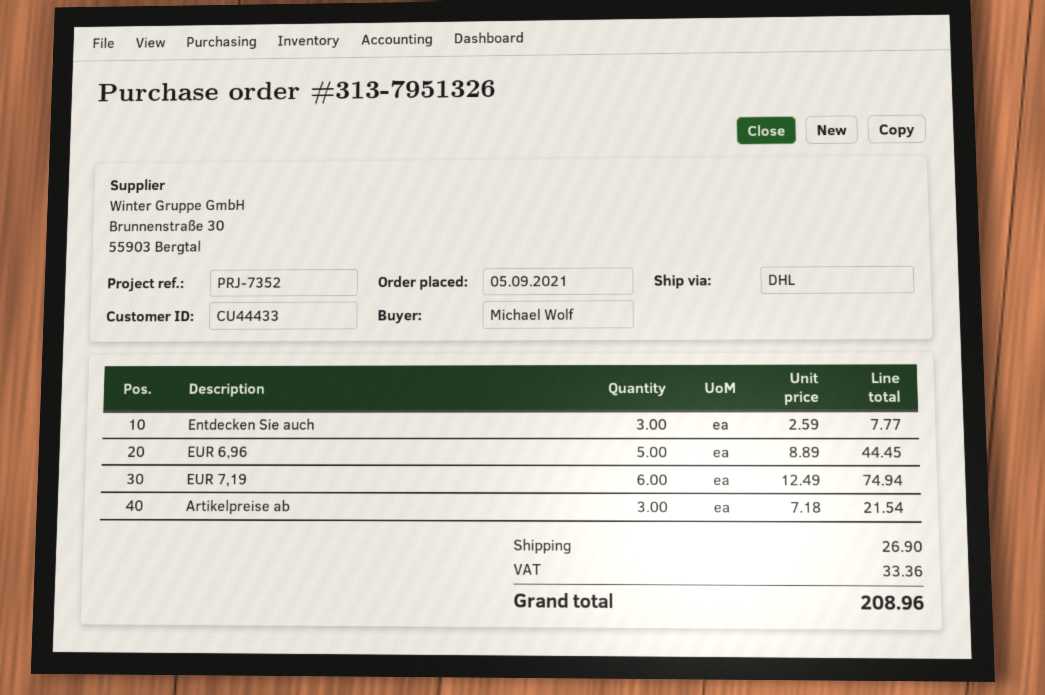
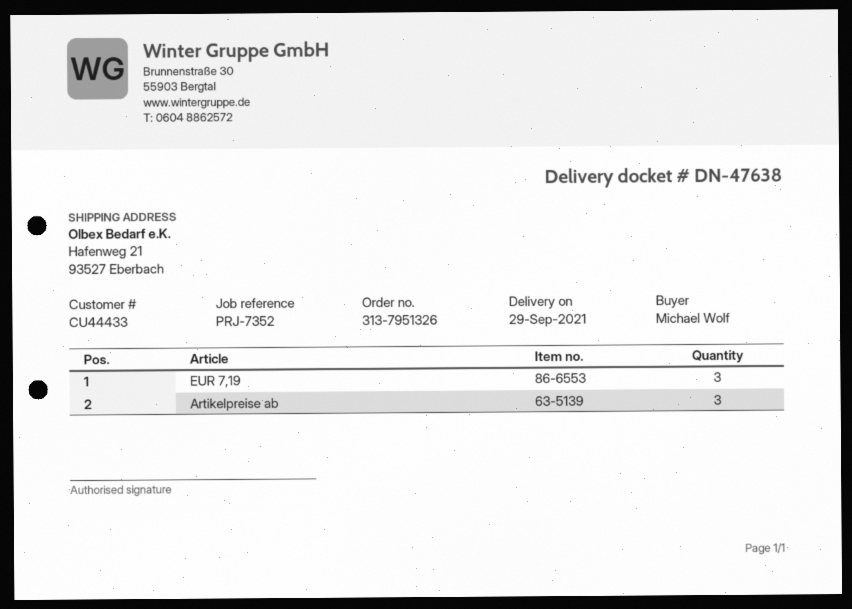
Entdecken Sie auch: 3 -> none
EUR 6,96: 5 -> none
EUR 7,19: 6 -> 3

